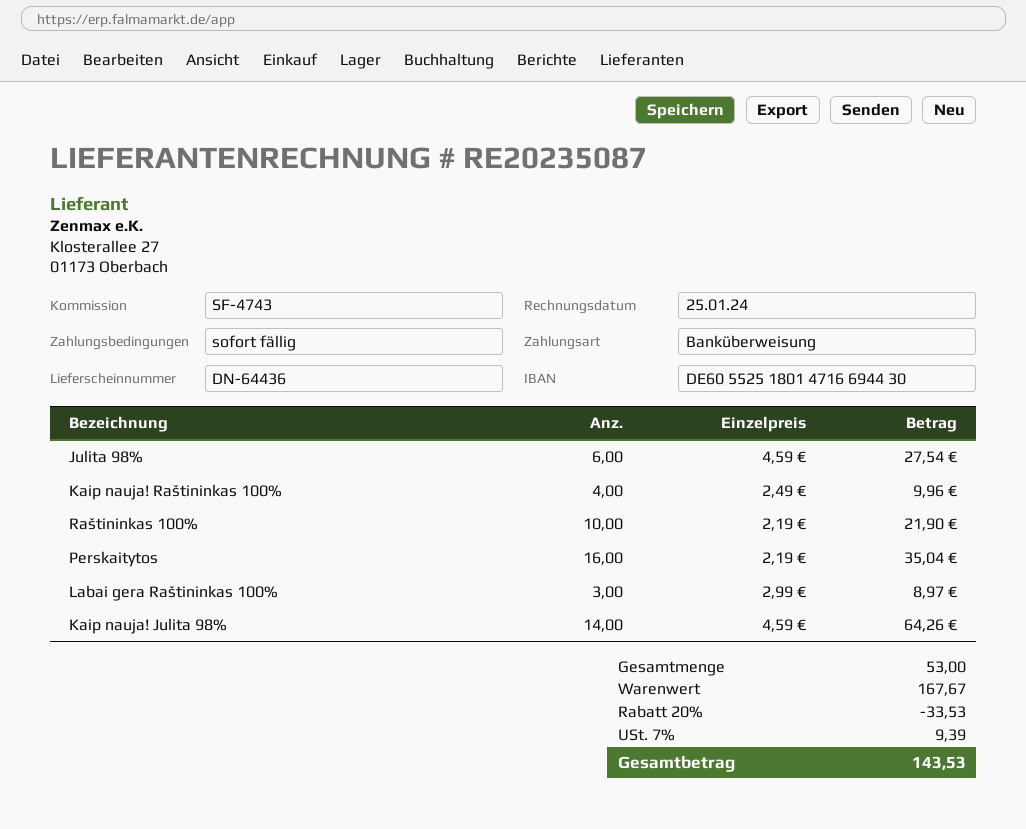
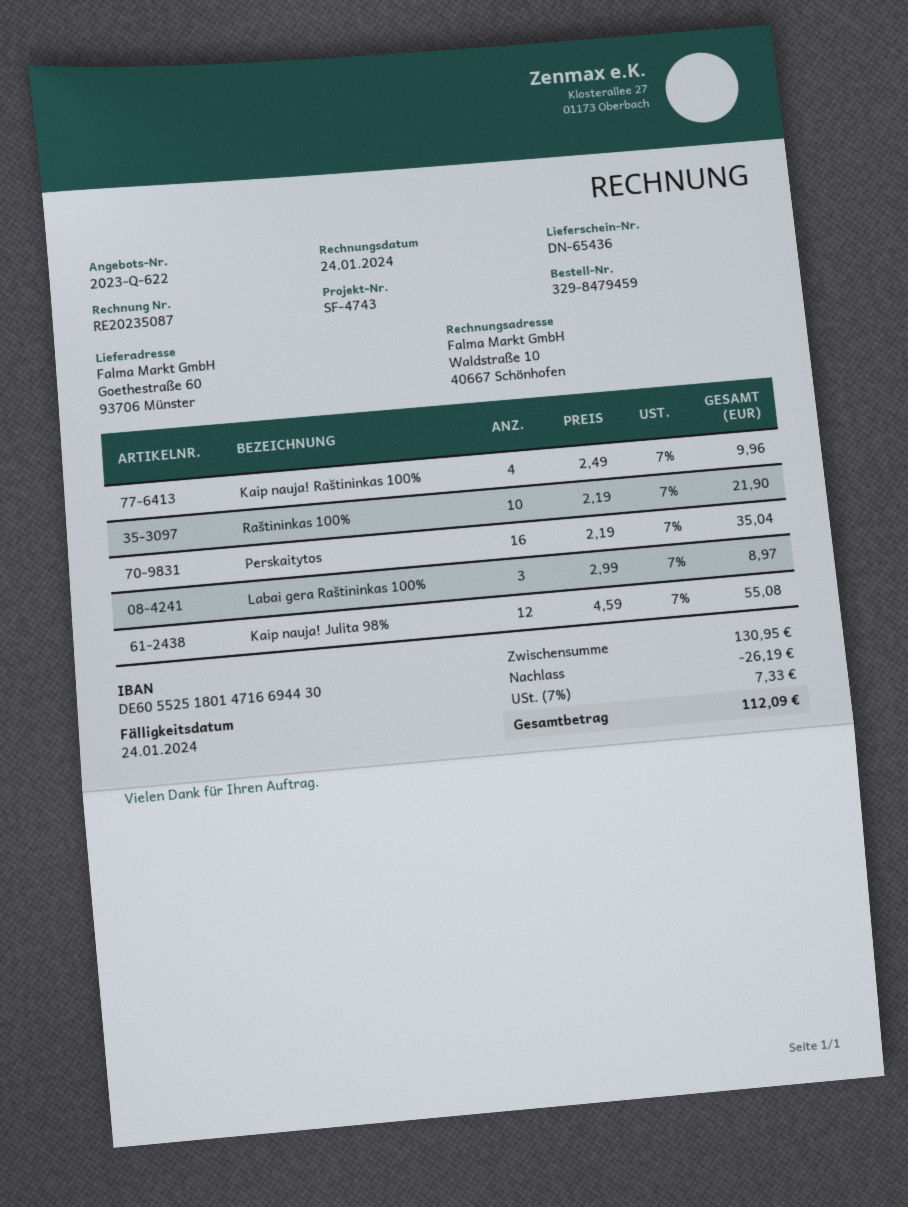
delivery note number: DN-64436 -> DN-65436
invoice date: 2024-01-25 -> 2024-01-24
Julita 98%: 6 x 4.59 = 27.54 -> none
Kaip nauja! Julita 98%: 14 x 4.59 = 64.26 -> 12 x 4.59 = 55.08
subtotal: 167.67 -> 130.95
discount: 33.53 -> 26.19
tax: 7% = 9.39 -> 7% = 7.33
total: 143.53 -> 112.09

